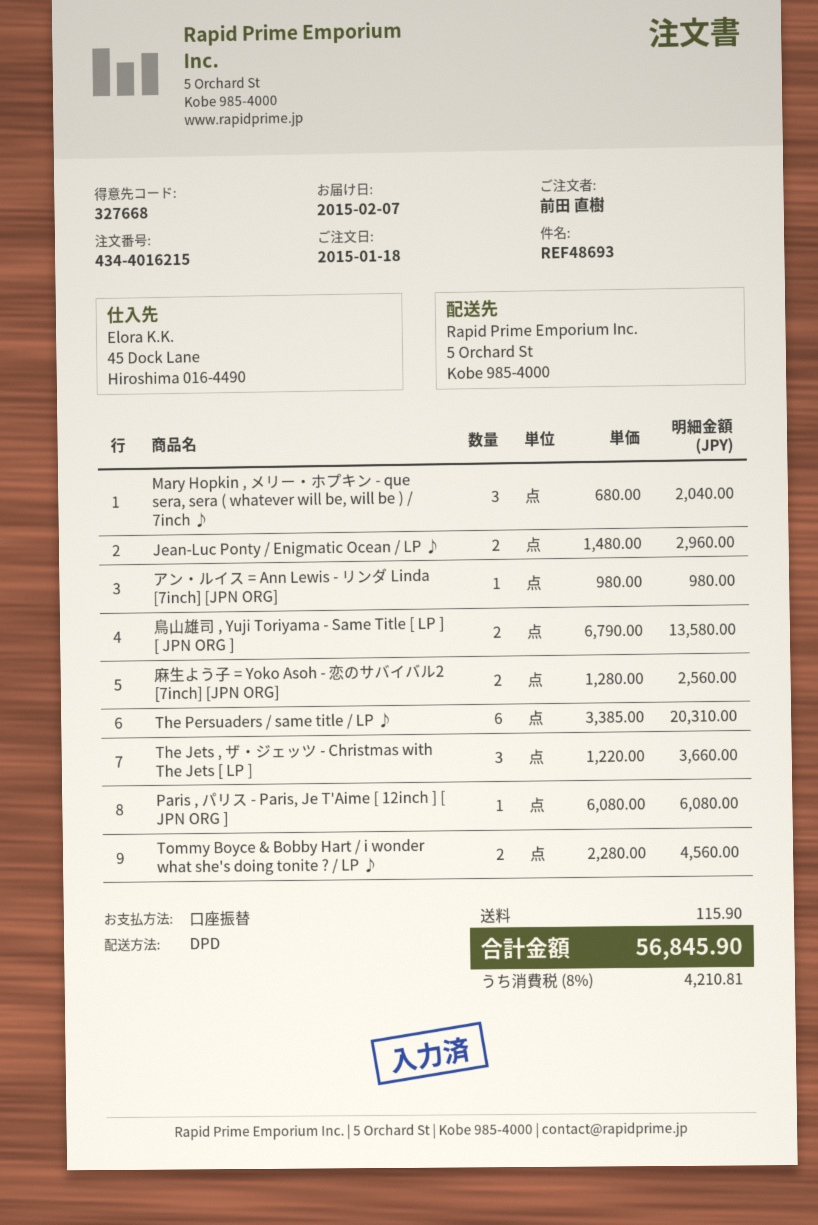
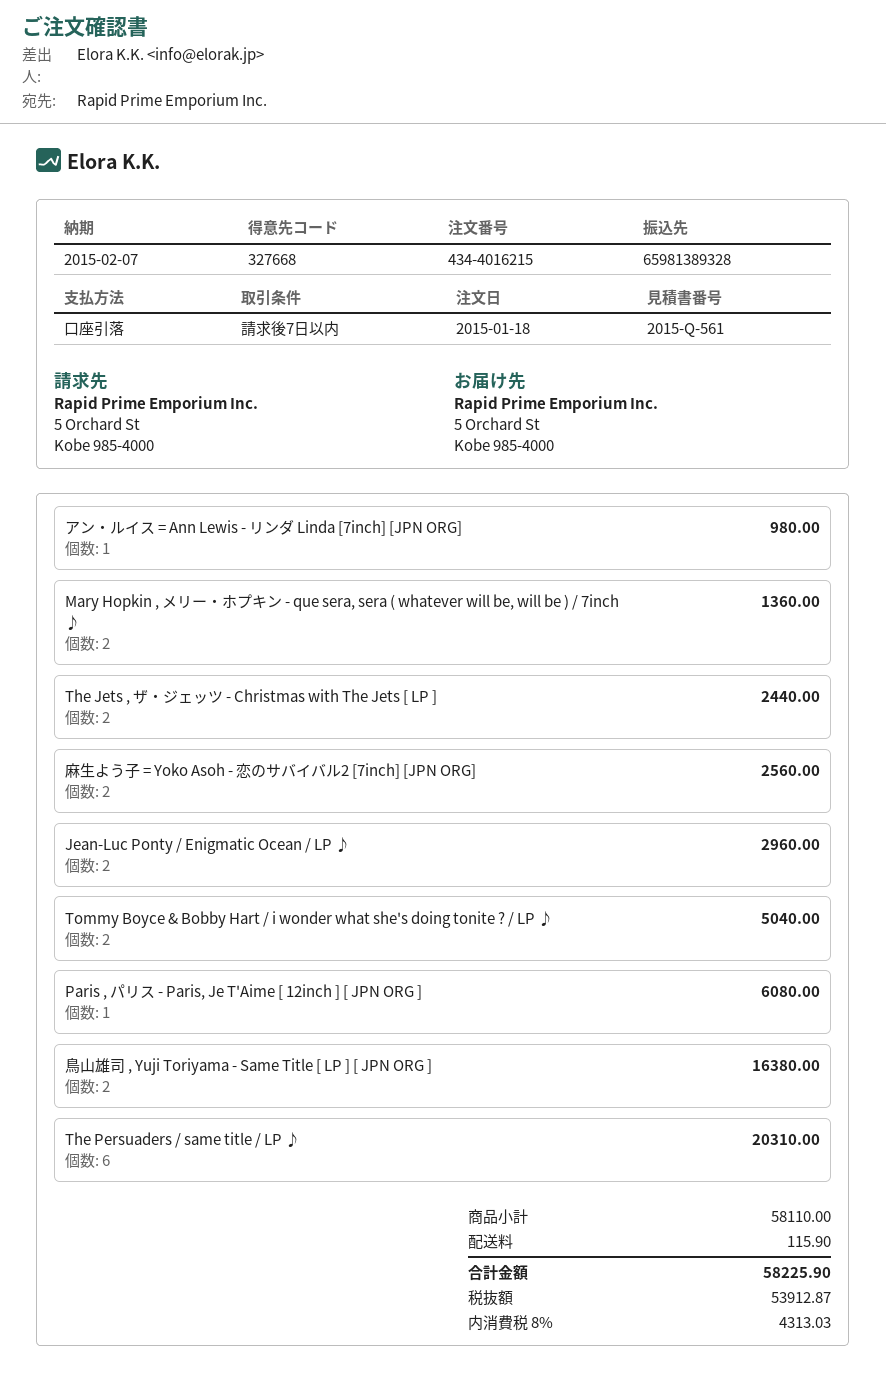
Mary Hopkin , メリー・ホプキン - que sera, sera ( whatever will be, will be ) / 7inch ♪: 3 for 2040.00 -> 2 for 1360.00
鳥山雄司 , Yuji Toriyama - Same Title [ LP ] [ JPN ORG ]: 2 for 13580.00 -> 2 for 16380.00
The Jets , ザ・ジェッツ - Christmas with The Jets [ LP ]: 3 for 3660.00 -> 2 for 2440.00
Tommy Boyce & Bobby Hart / i wonder what she's doing tonite ? / LP ♪: 2 for 4560.00 -> 2 for 5040.00
tax: 8% = 4210.81 -> 8% = 4313.03
total: 56845.90 -> 58225.90

